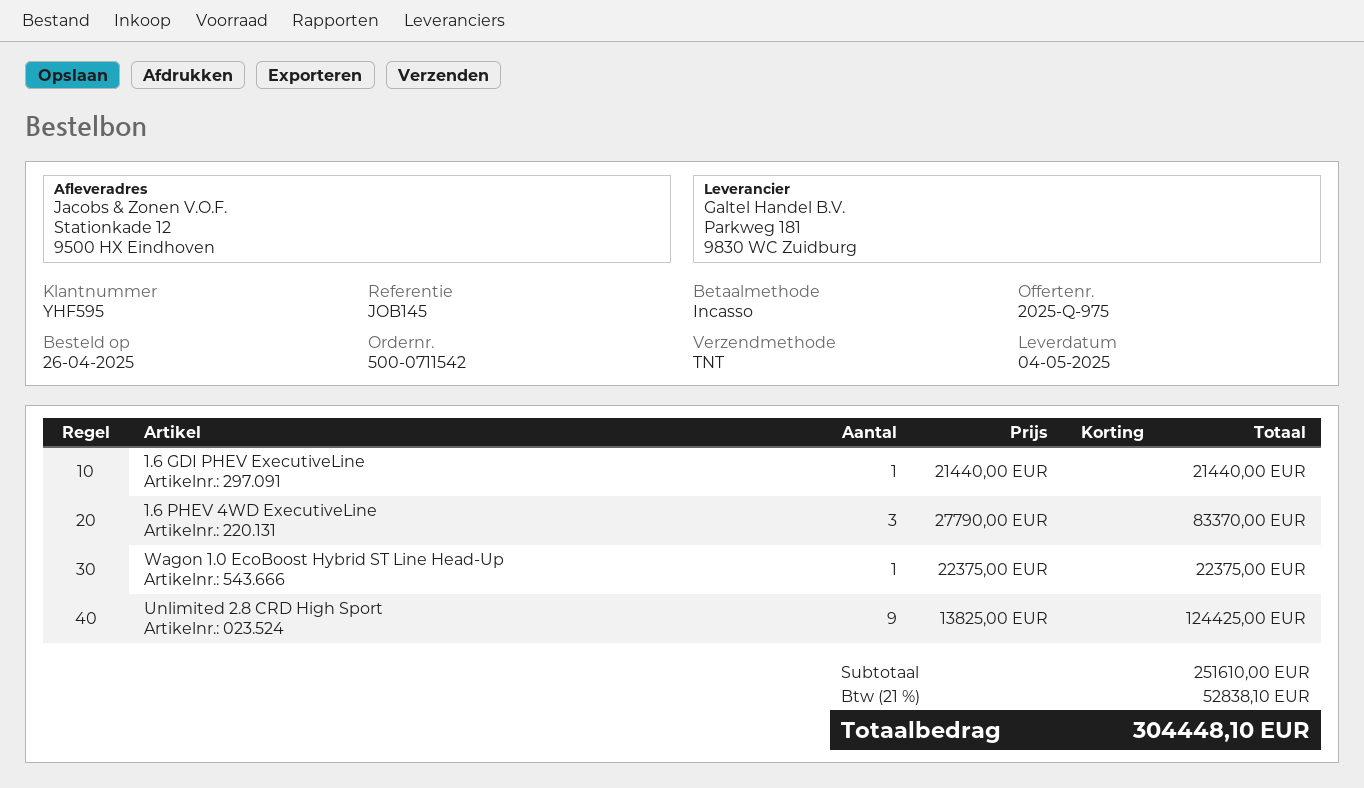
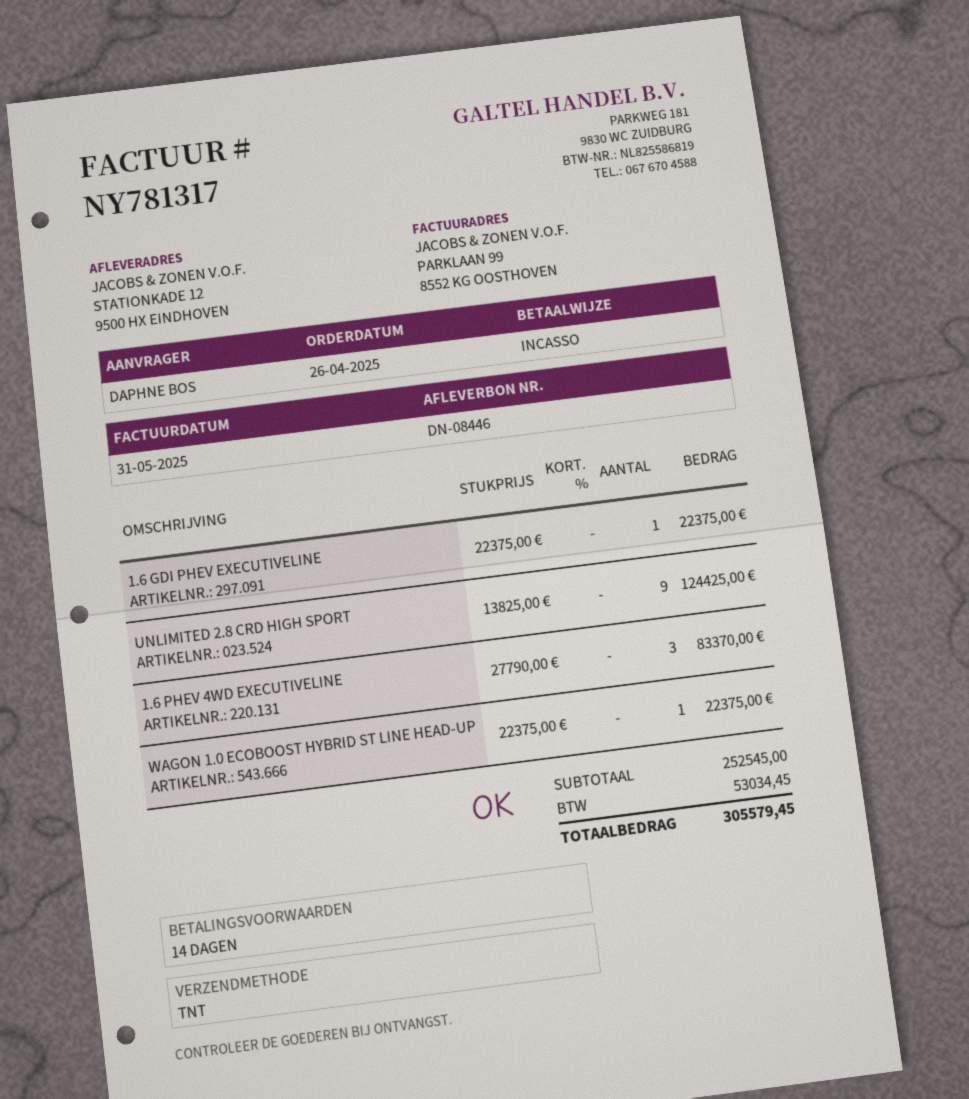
1.6 GDI PHEV ExecutiveLine: 1 x 21440.00 = 21440.00 -> 1 x 22375.00 = 22375.00
subtotal: 251610.00 -> 252545.00
tax: 52838.10 -> 53034.45
total: 304448.10 -> 305579.45

